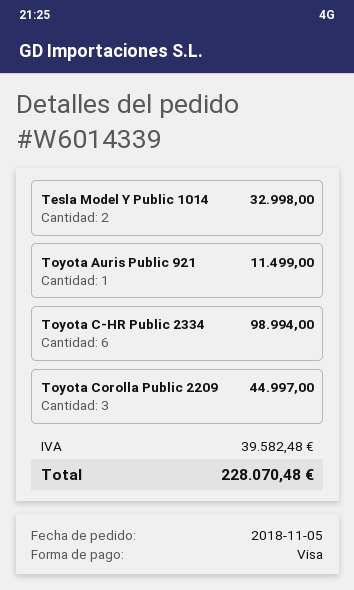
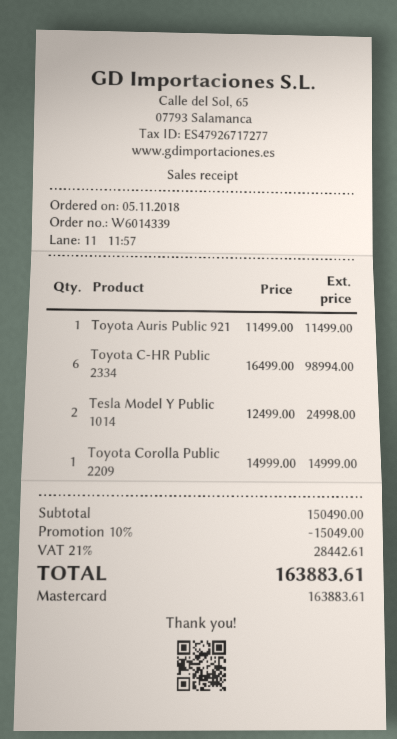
payment method: Visa -> Mastercard
Tesla Model Y Public 1014: 2 for 32998.00 -> 2 for 24998.00
Toyota Corolla Public 2209: 3 for 44997.00 -> 1 for 14999.00
discount: none -> 10% = 15049.00
tax: 39582.48 -> 28442.61
total: 228070.48 -> 163883.61

